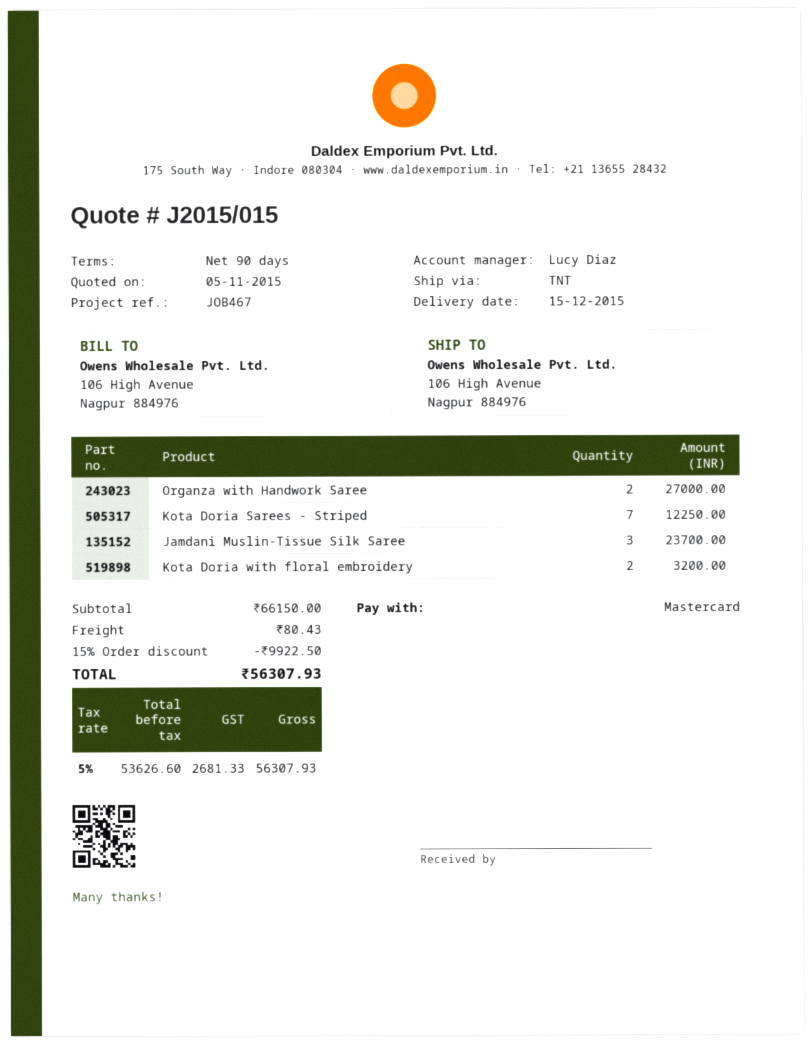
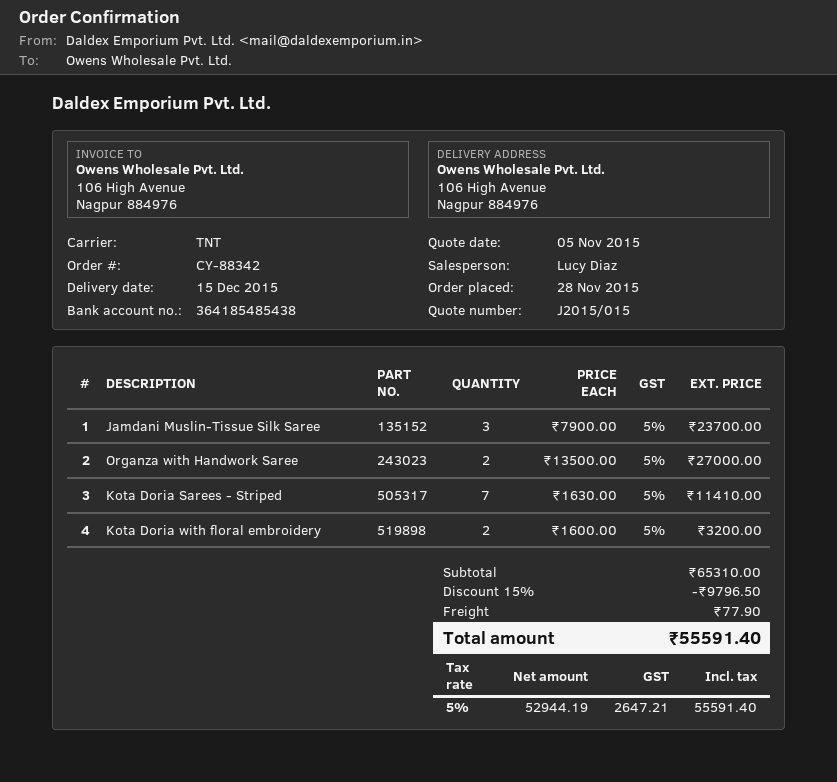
Kota Doria Sarees - Striped: 7 for 12250.00 -> 7 for 11410.00
subtotal: 66150.00 -> 65310.00
discount: 15% = 9922.50 -> 15% = 9796.50
shipping: 80.43 -> 77.90
net: 53626.60 -> 52944.19
tax: 5% = 2681.33 -> 5% = 2647.21
total: 56307.93 -> 55591.40

